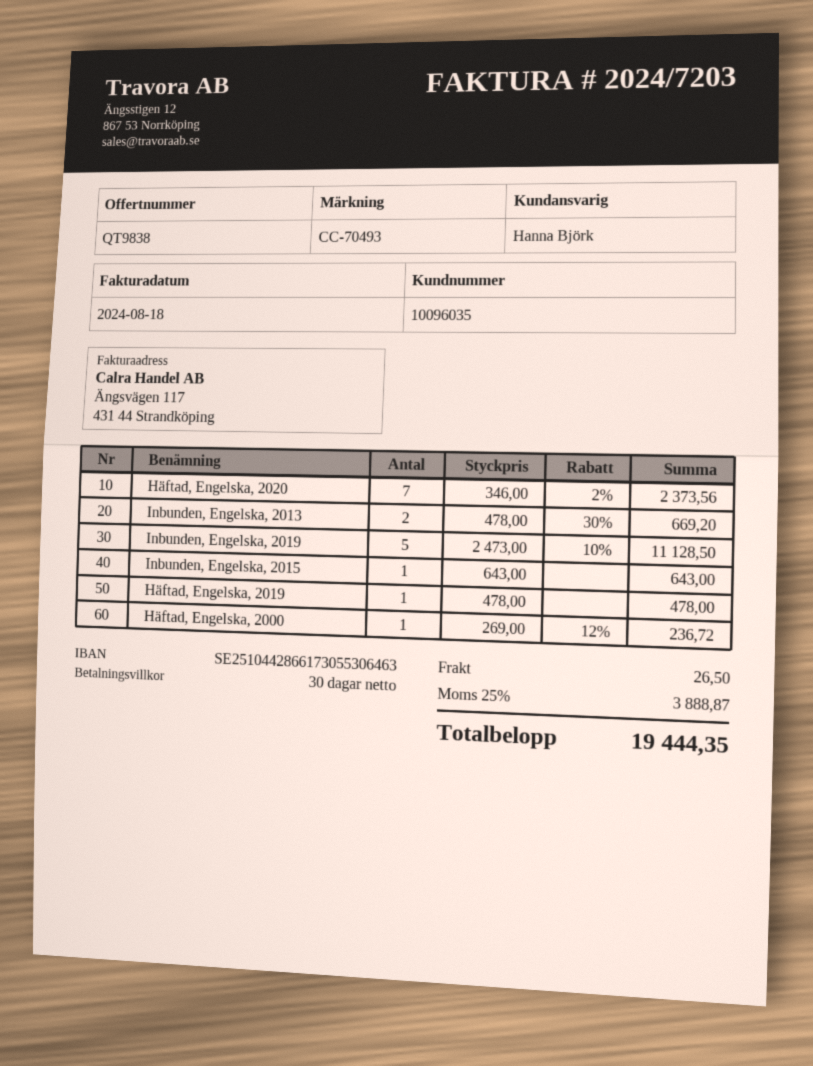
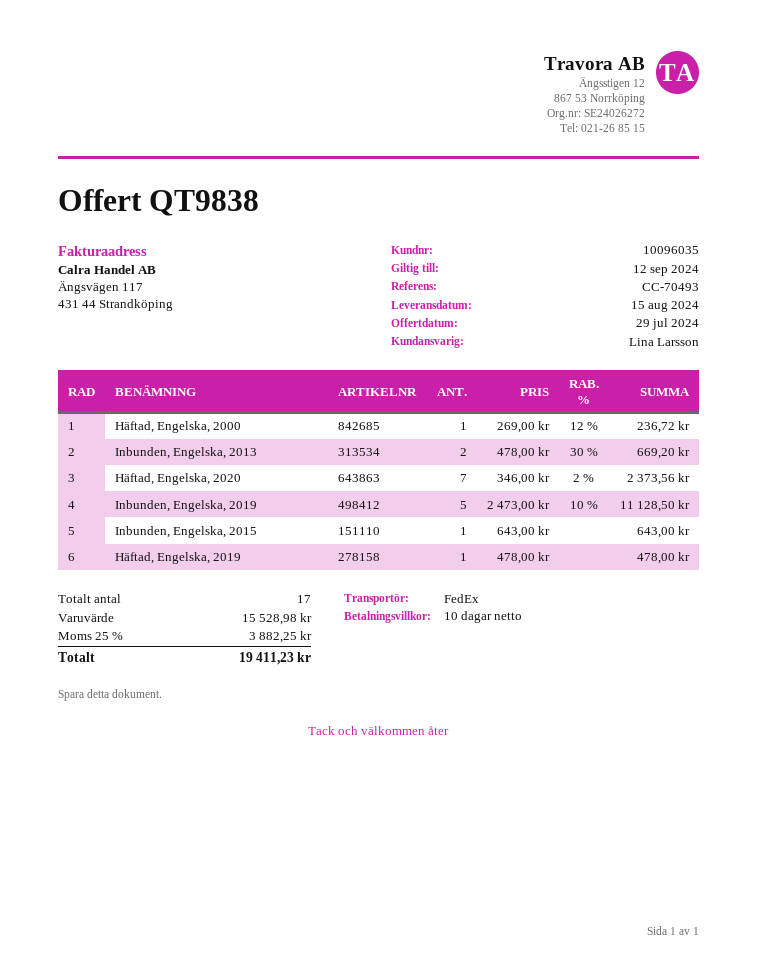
payment terms: 30 days -> 10 days
sales rep: Hanna Björk -> Lina Larsson
shipping: 26.50 -> none
tax: 25% = 3888.87 -> 25% = 3882.25
total: 19444.35 -> 19411.23

